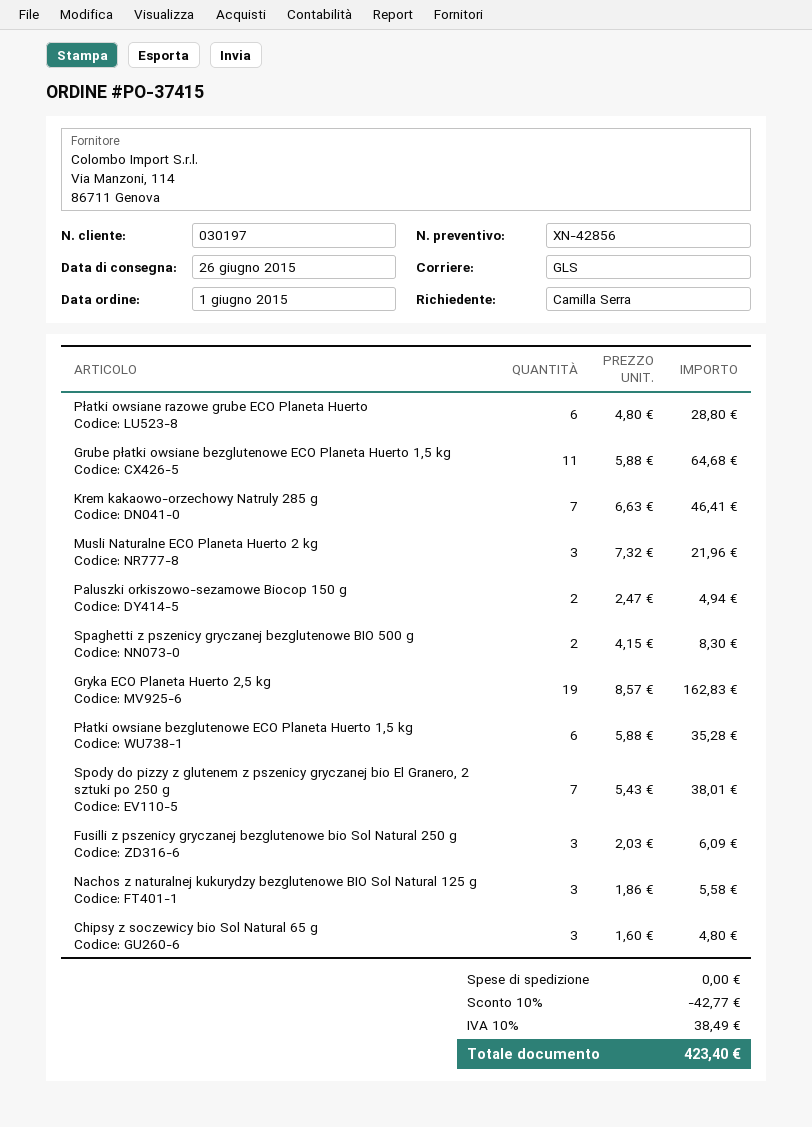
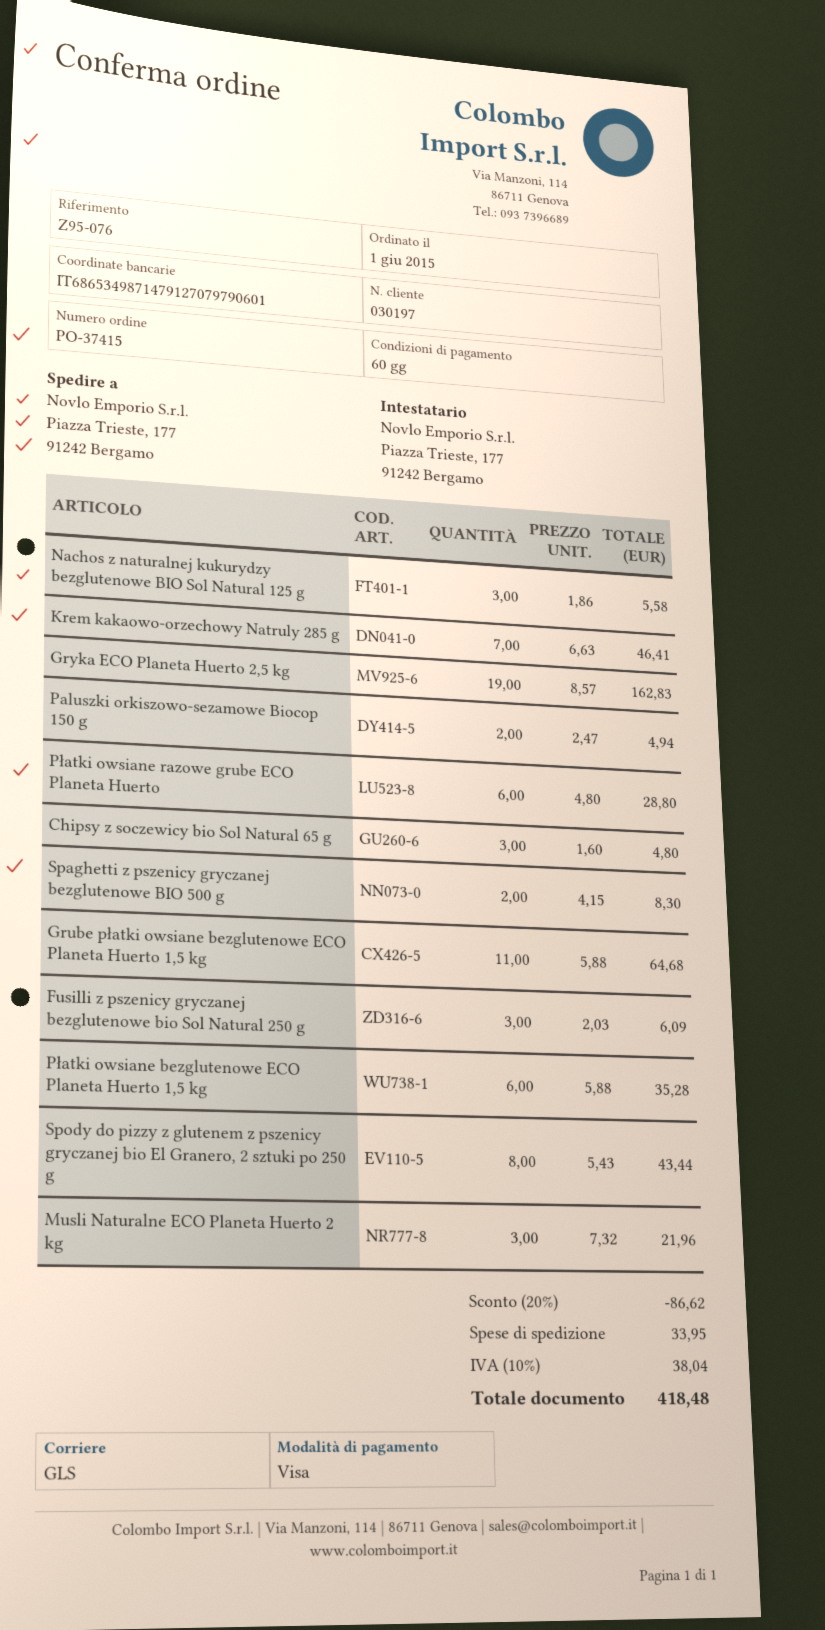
Spody do pizzy z glutenem z pszenicy gryczanej bio El Granero, 2 sztuki po 250 g: 7 x 5.43 = 38.01 -> 8 x 5.43 = 43.44
discount: 10% = 42.77 -> 20% = 86.62
shipping: 0.00 -> 33.95
tax: 10% = 38.49 -> 10% = 38.04
total: 423.40 -> 418.48

